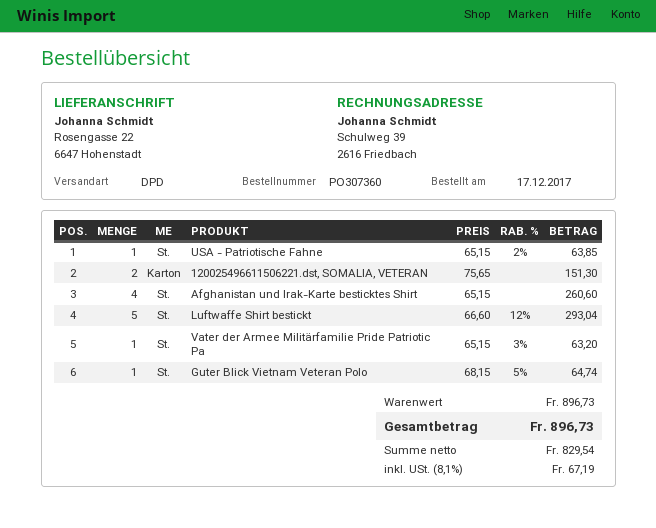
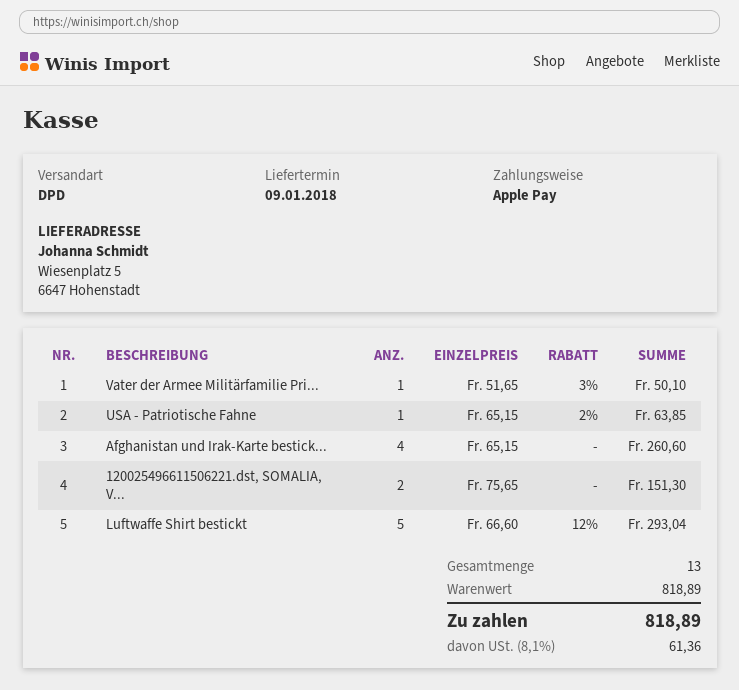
ship to: Rosengasse 22, 6647 Hohenstadt -> Wiesenplatz 5, 6647 Hohenstadt
Vater der Armee Militärfamilie Pride Patriotic Pa: 1 x 65.15 - 3% = 63.20 -> 1 x 51.65 - 3% = 50.10
Guter Blick Vietnam Veteran Polo: 1 x 68.15 - 5% = 64.74 -> none
subtotal: 896.73 -> 818.89
tax: 8.1% = 67.19 -> 8.1% = 61.36
total: 896.73 -> 818.89

